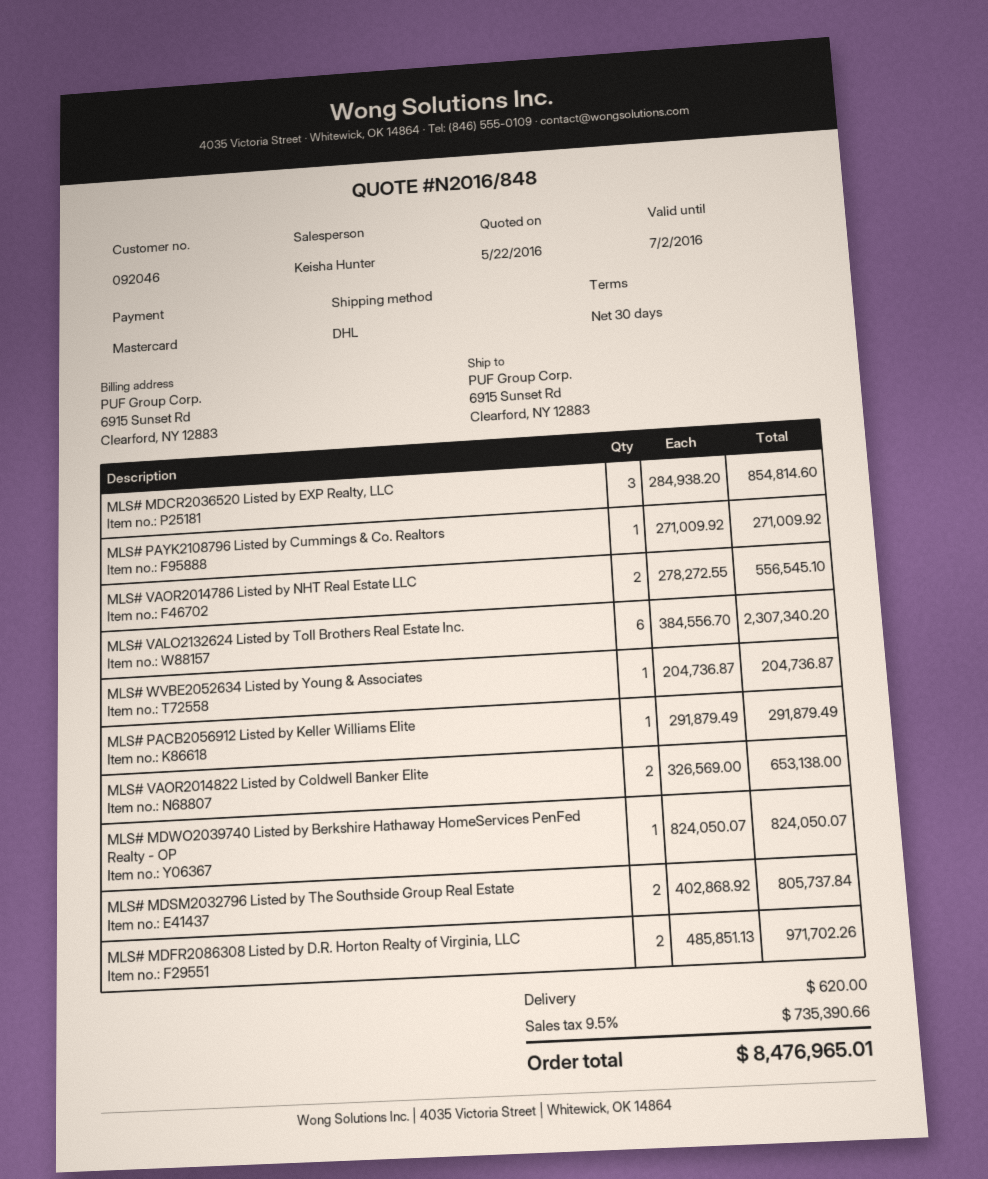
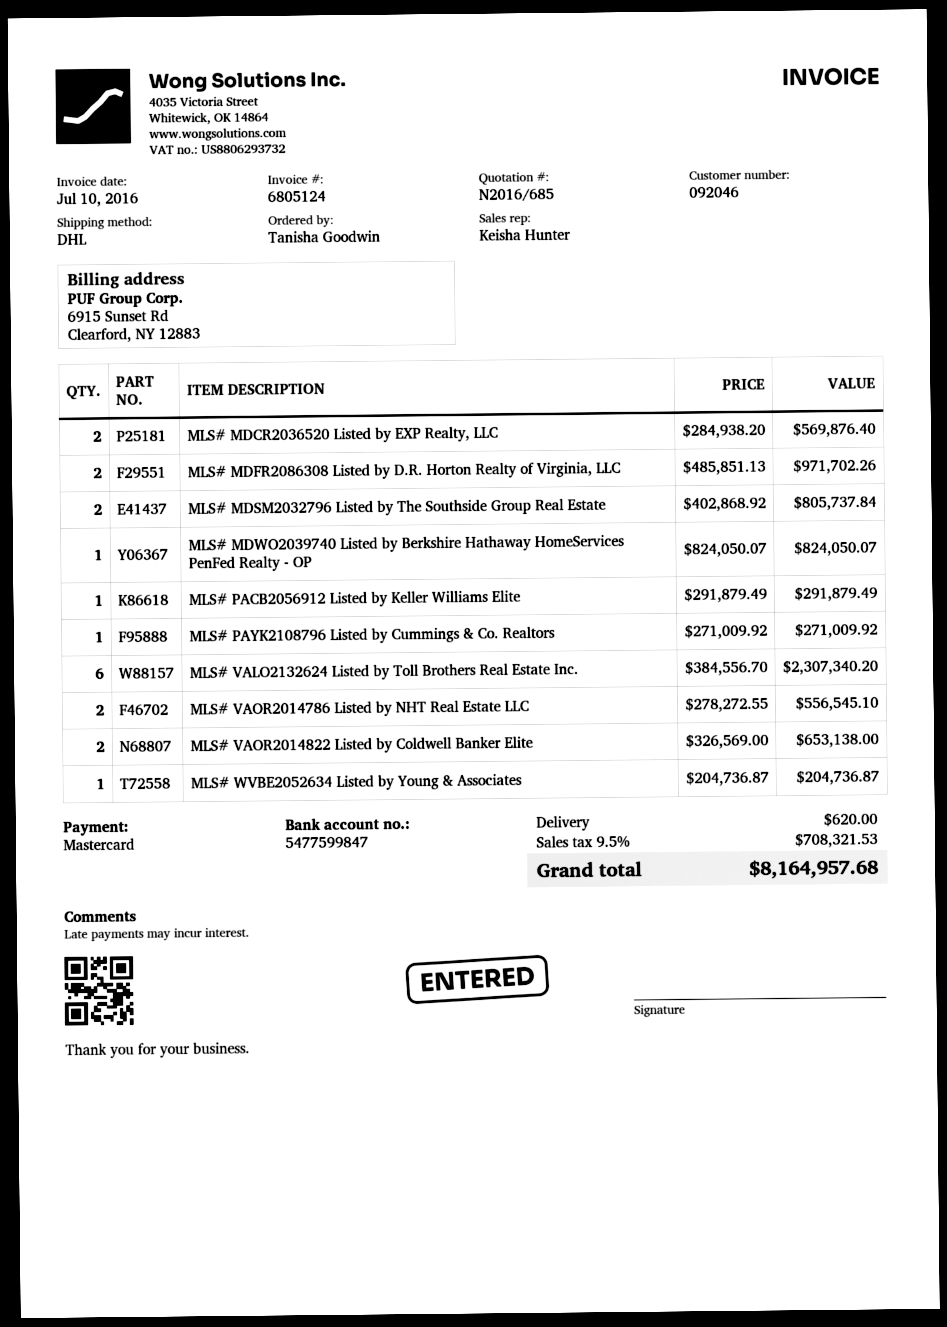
quote number: N2016/848 -> N2016/685
MLS# MDCR2036520 Listed by EXP Realty, LLC: 3 x 284938.20 = 854814.60 -> 2 x 284938.20 = 569876.40
tax: 9.5% = 735390.66 -> 9.5% = 708321.53
total: 8476965.01 -> 8164957.68

